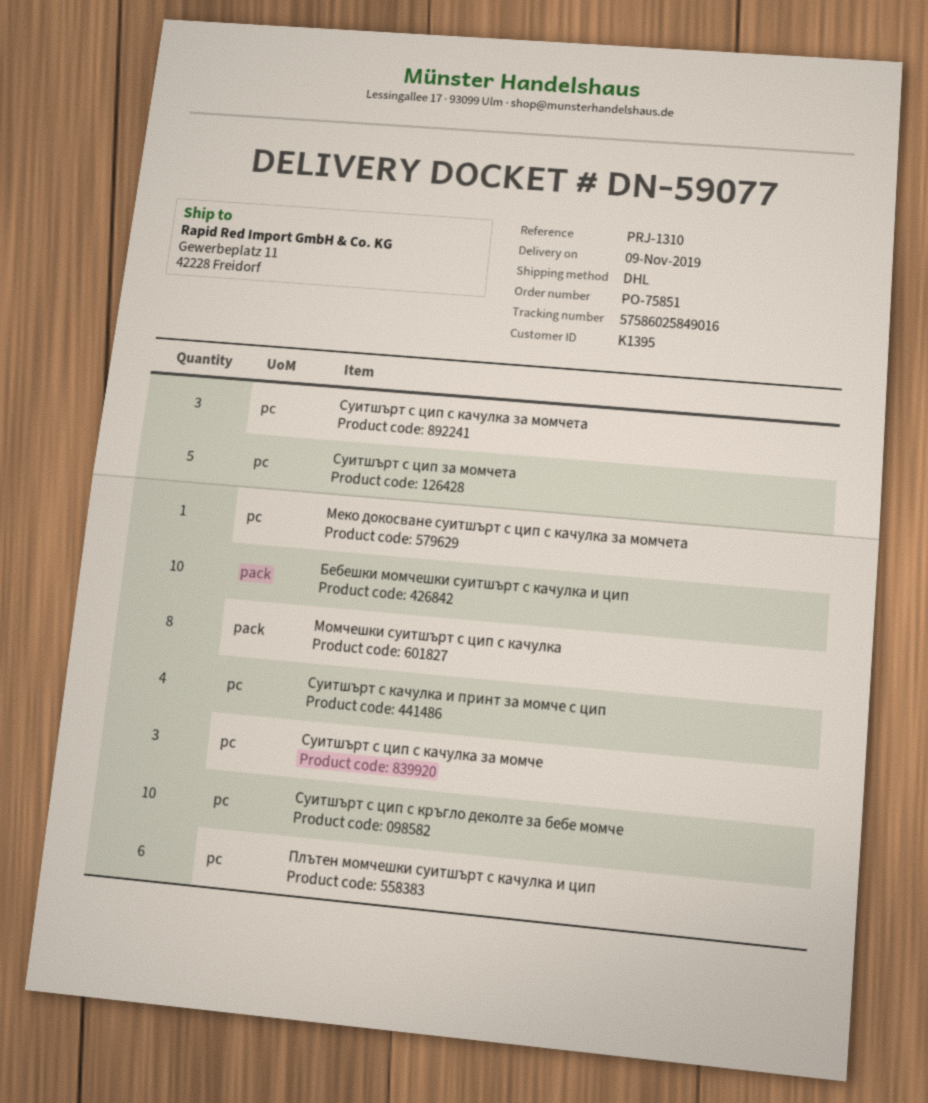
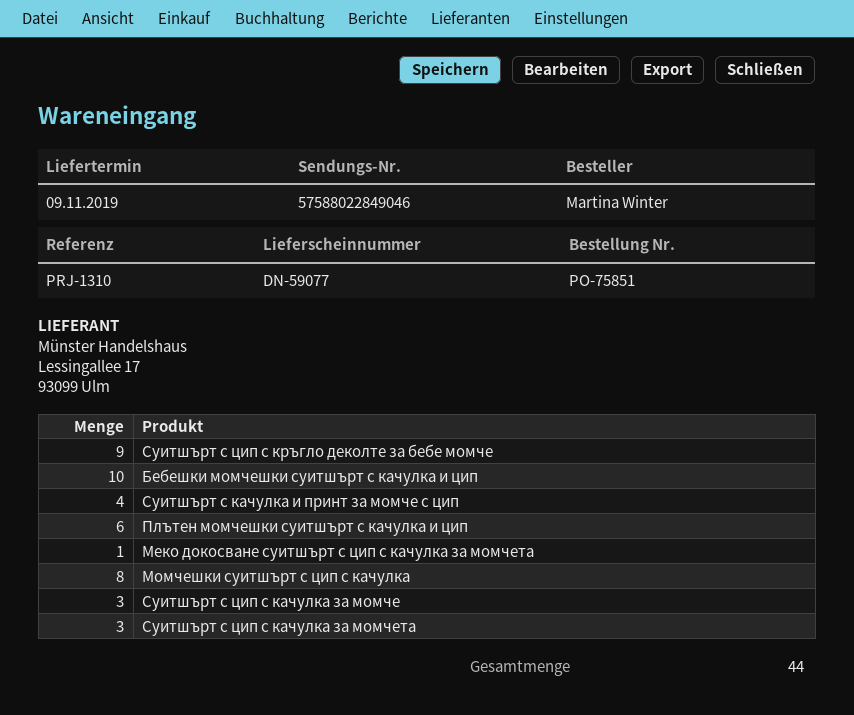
tracking number: 57586025849016 -> 57588022849046
Суитшърт с цип за момчета: 5 -> none
Суитшърт с цип с кръгло деколте за бебе момче: 10 -> 9

